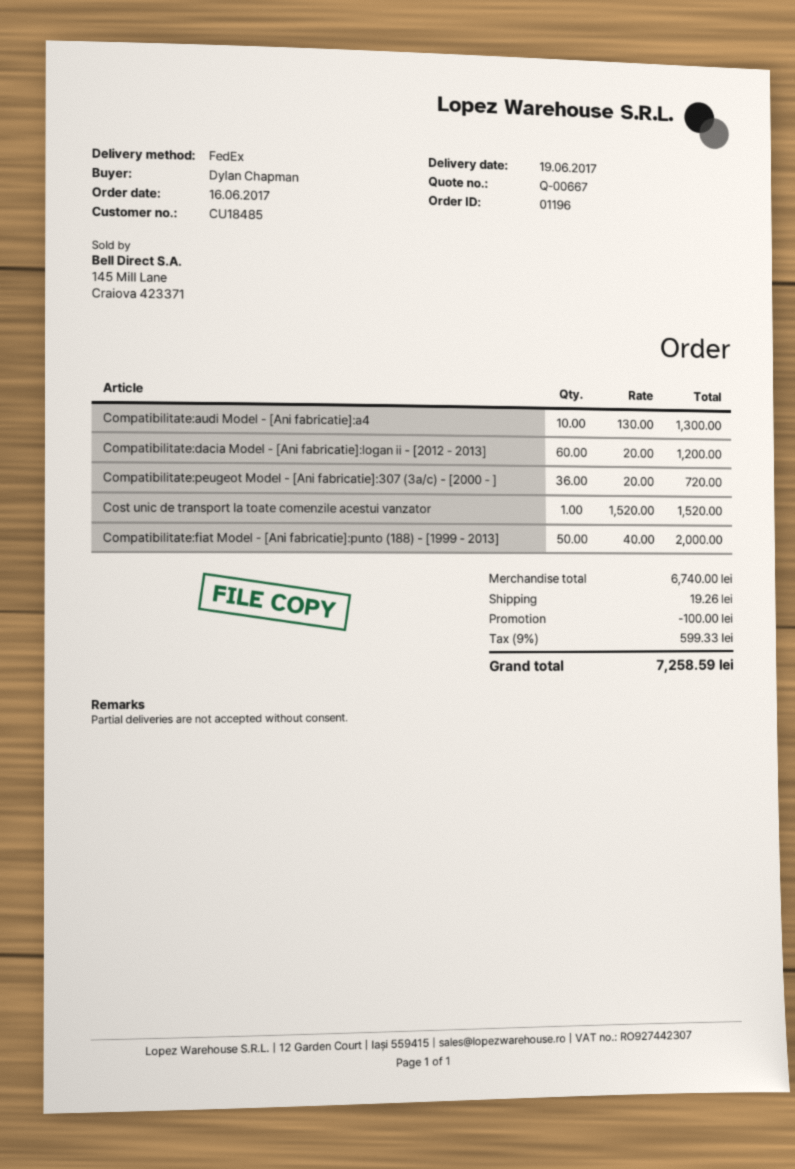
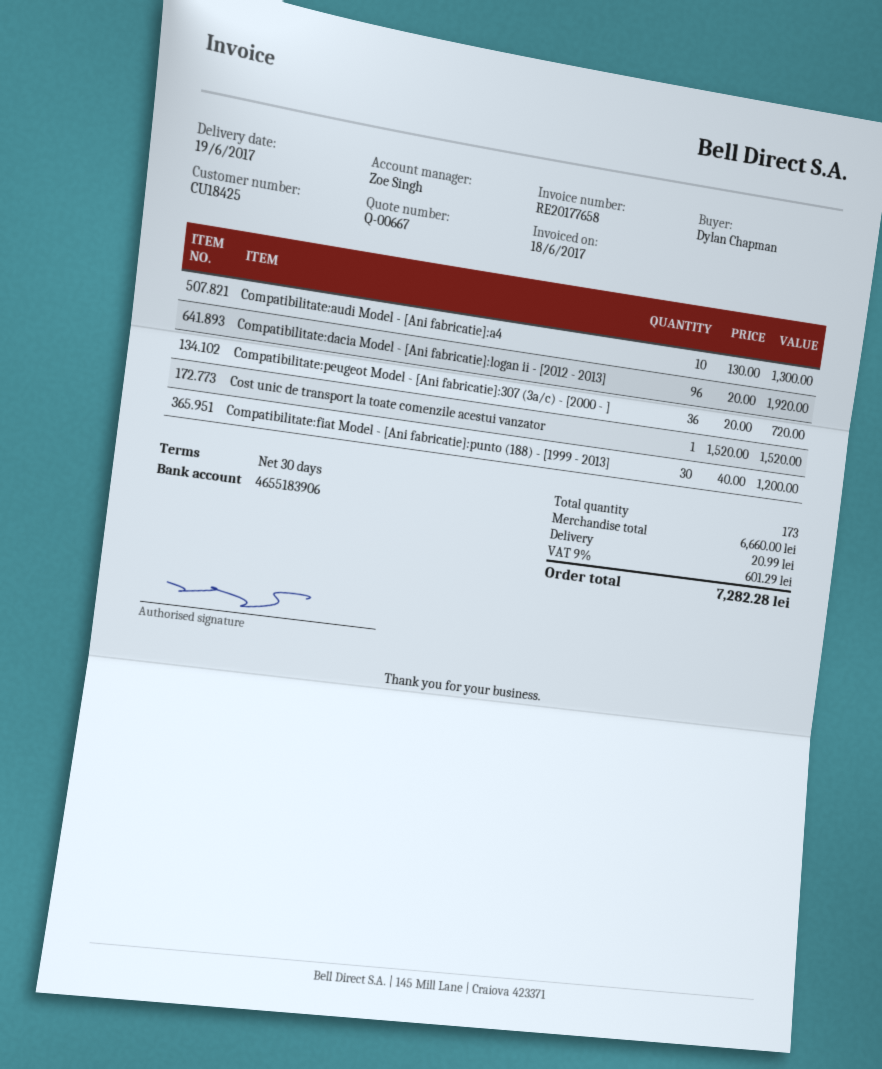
customer number: CU18485 -> CU18425
Compatibilitate:dacia Model - [Ani fabricatie]:logan ii - [2012 - 2013]: 60 x 20.00 = 1200.00 -> 96 x 20.00 = 1920.00
Compatibilitate:fiat Model - [Ani fabricatie]:punto (188) - [1999 - 2013]: 50 x 40.00 = 2000.00 -> 30 x 40.00 = 1200.00
subtotal: 6740.00 -> 6660.00
discount: 100.00 -> none
shipping: 19.26 -> 20.99
tax: 9% = 599.33 -> 9% = 601.29
total: 7258.59 -> 7282.28

